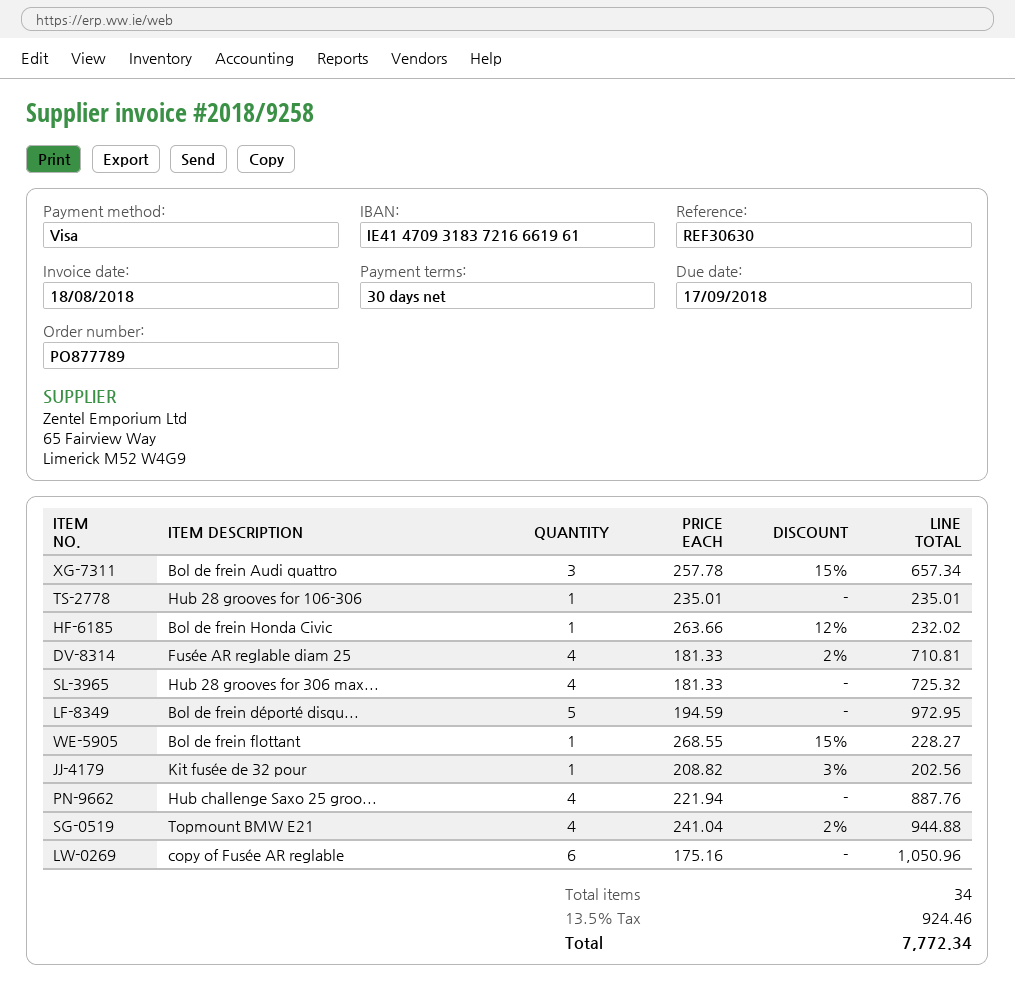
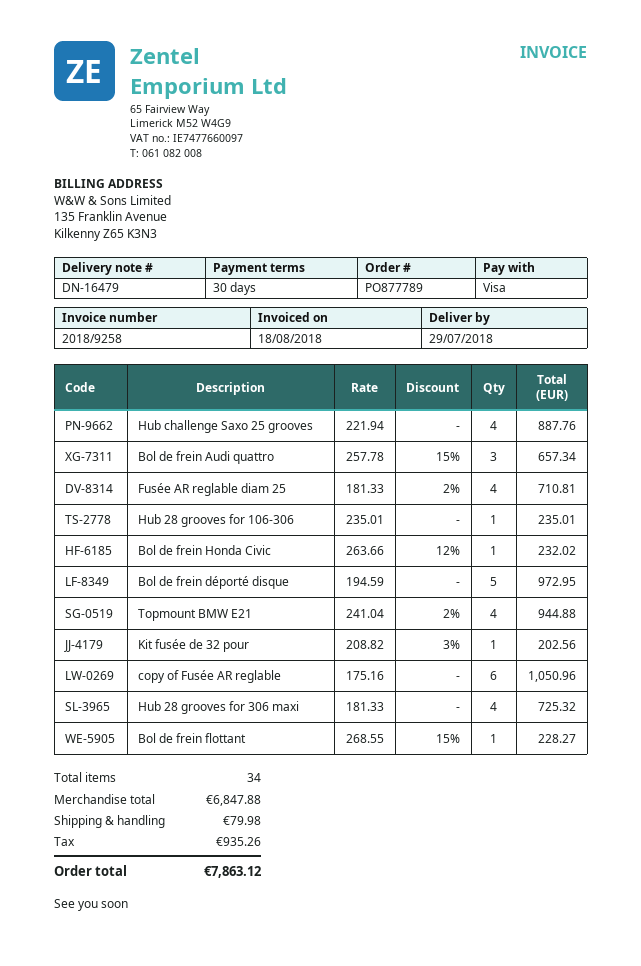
shipping: none -> 79.98
tax: 924.46 -> 935.26
total: 7772.34 -> 7863.12

